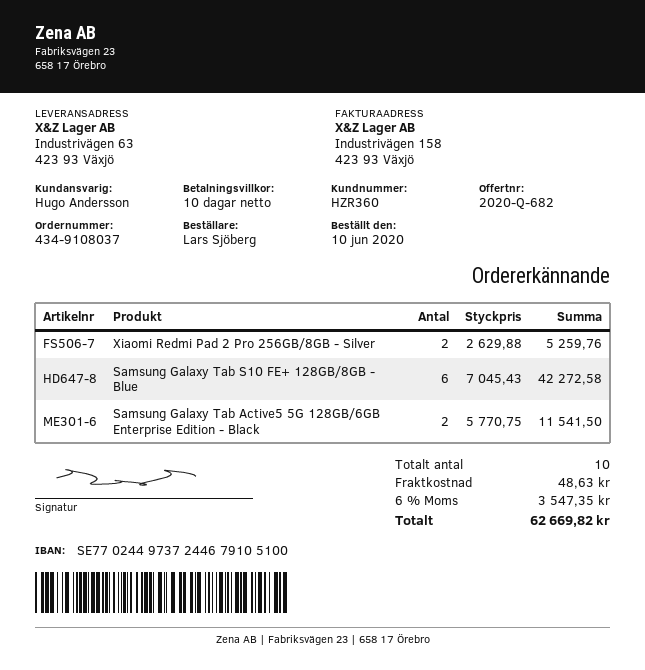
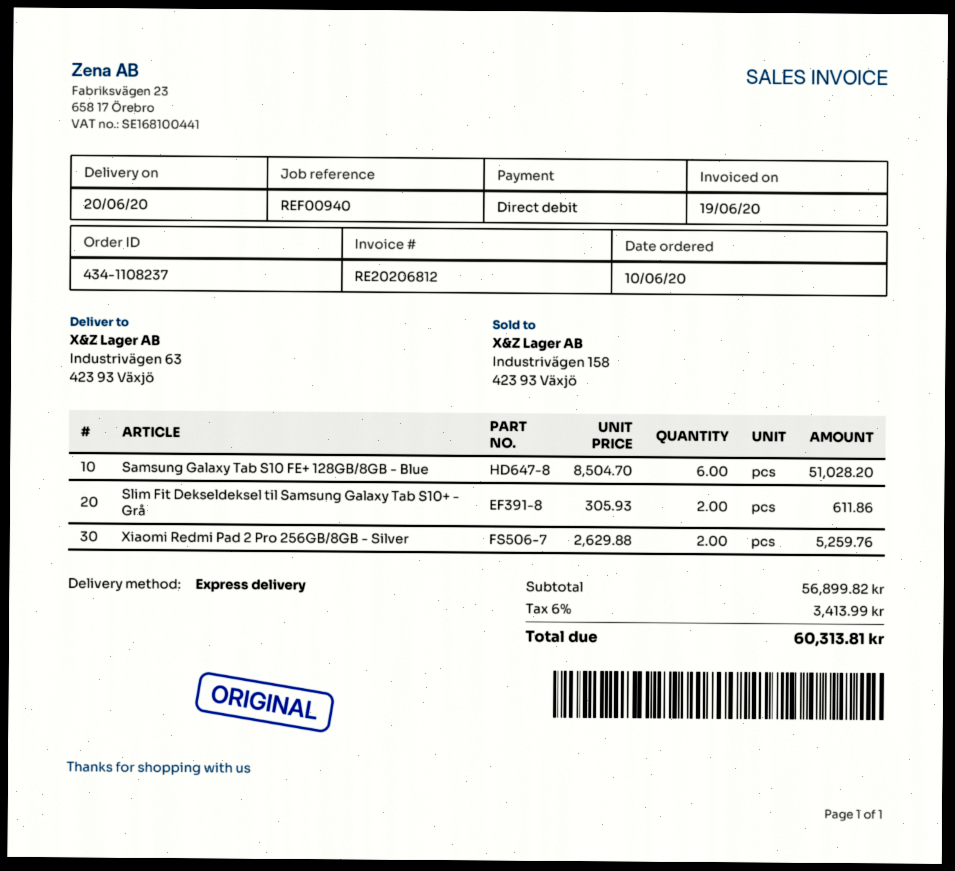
order number: 434-9108037 -> 434-1108237
Samsung Galaxy Tab S10 FE+ 128GB/8GB - Blue: 6 x 7045.43 = 42272.58 -> 6 x 8504.70 = 51028.20
Samsung Galaxy Tab Active5 5G 128GB/6GB Enterprise Edition - Black: 2 x 5770.75 = 11541.50 -> none
Slim Fit Dekseldeksel til Samsung Galaxy Tab S10+ - Grå: none -> 2 x 305.93 = 611.86
shipping: 48.63 -> none
tax: 6% = 3547.35 -> 6% = 3413.99
total: 62669.82 -> 60313.81

